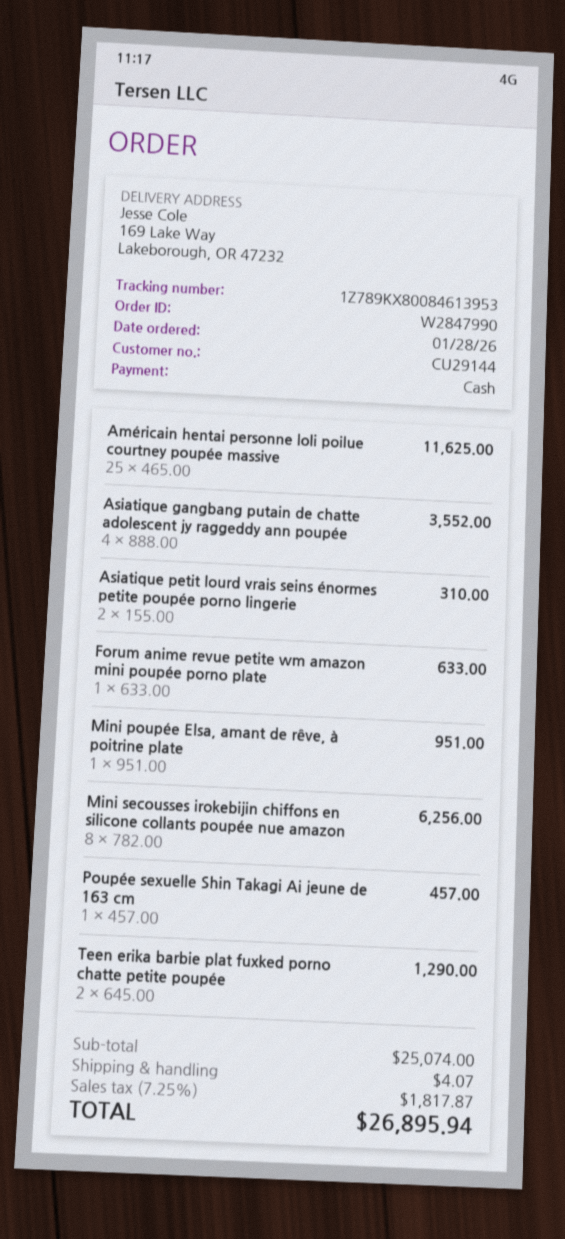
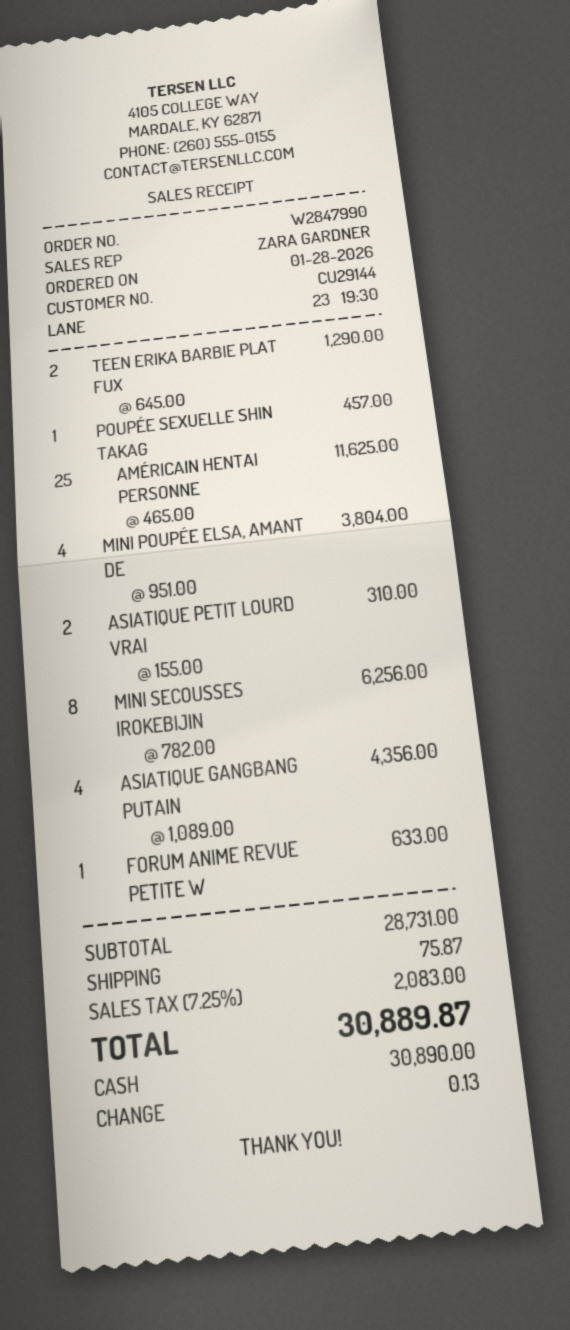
Asiatique gangbang putain de chatte adolescent jy raggeddy ann poupée: 4 x 888.00 = 3552.00 -> 4 x 1089.00 = 4356.00
Mini poupée Elsa, amant de rêve, à poitrine plate: 1 x 951.00 = 951.00 -> 4 x 951.00 = 3804.00
subtotal: 25074.00 -> 28731.00
shipping: 4.07 -> 75.87
tax: 7.25% = 1817.87 -> 7.25% = 2083.00
total: 26895.94 -> 30889.87

